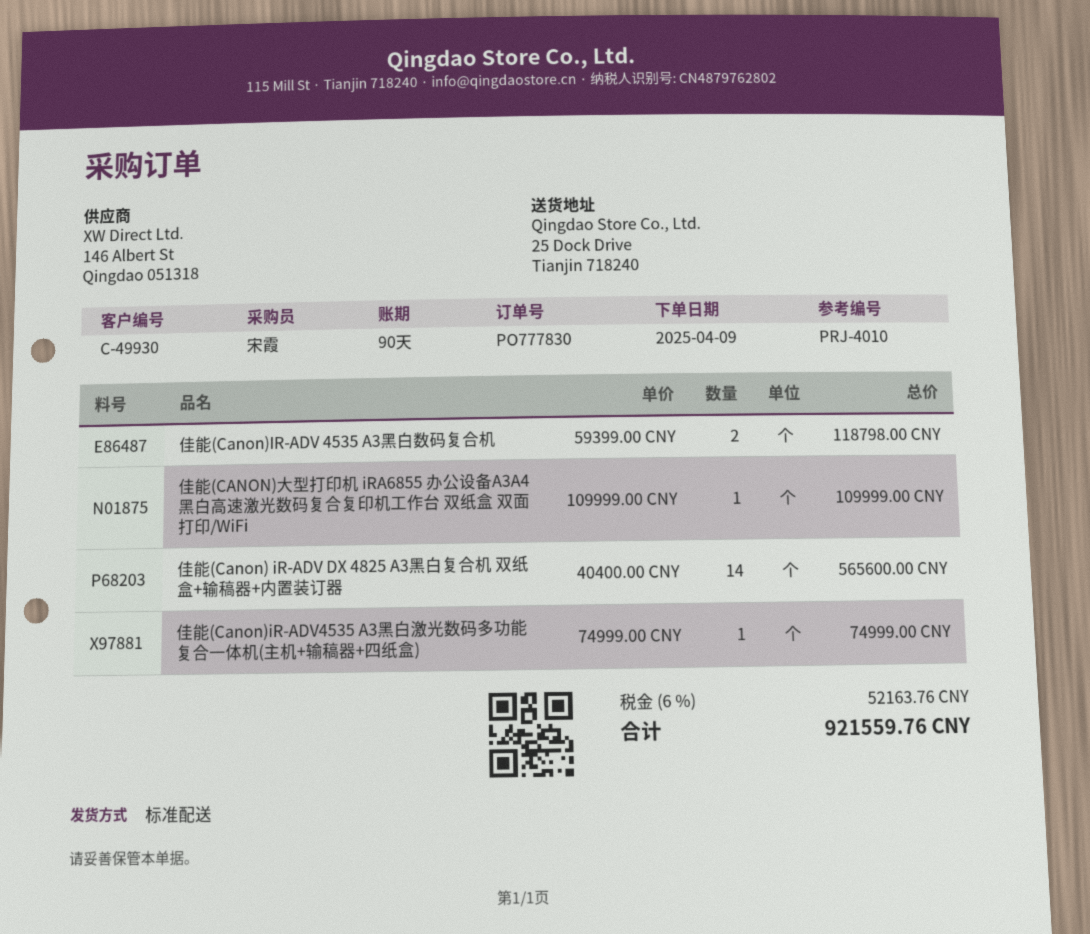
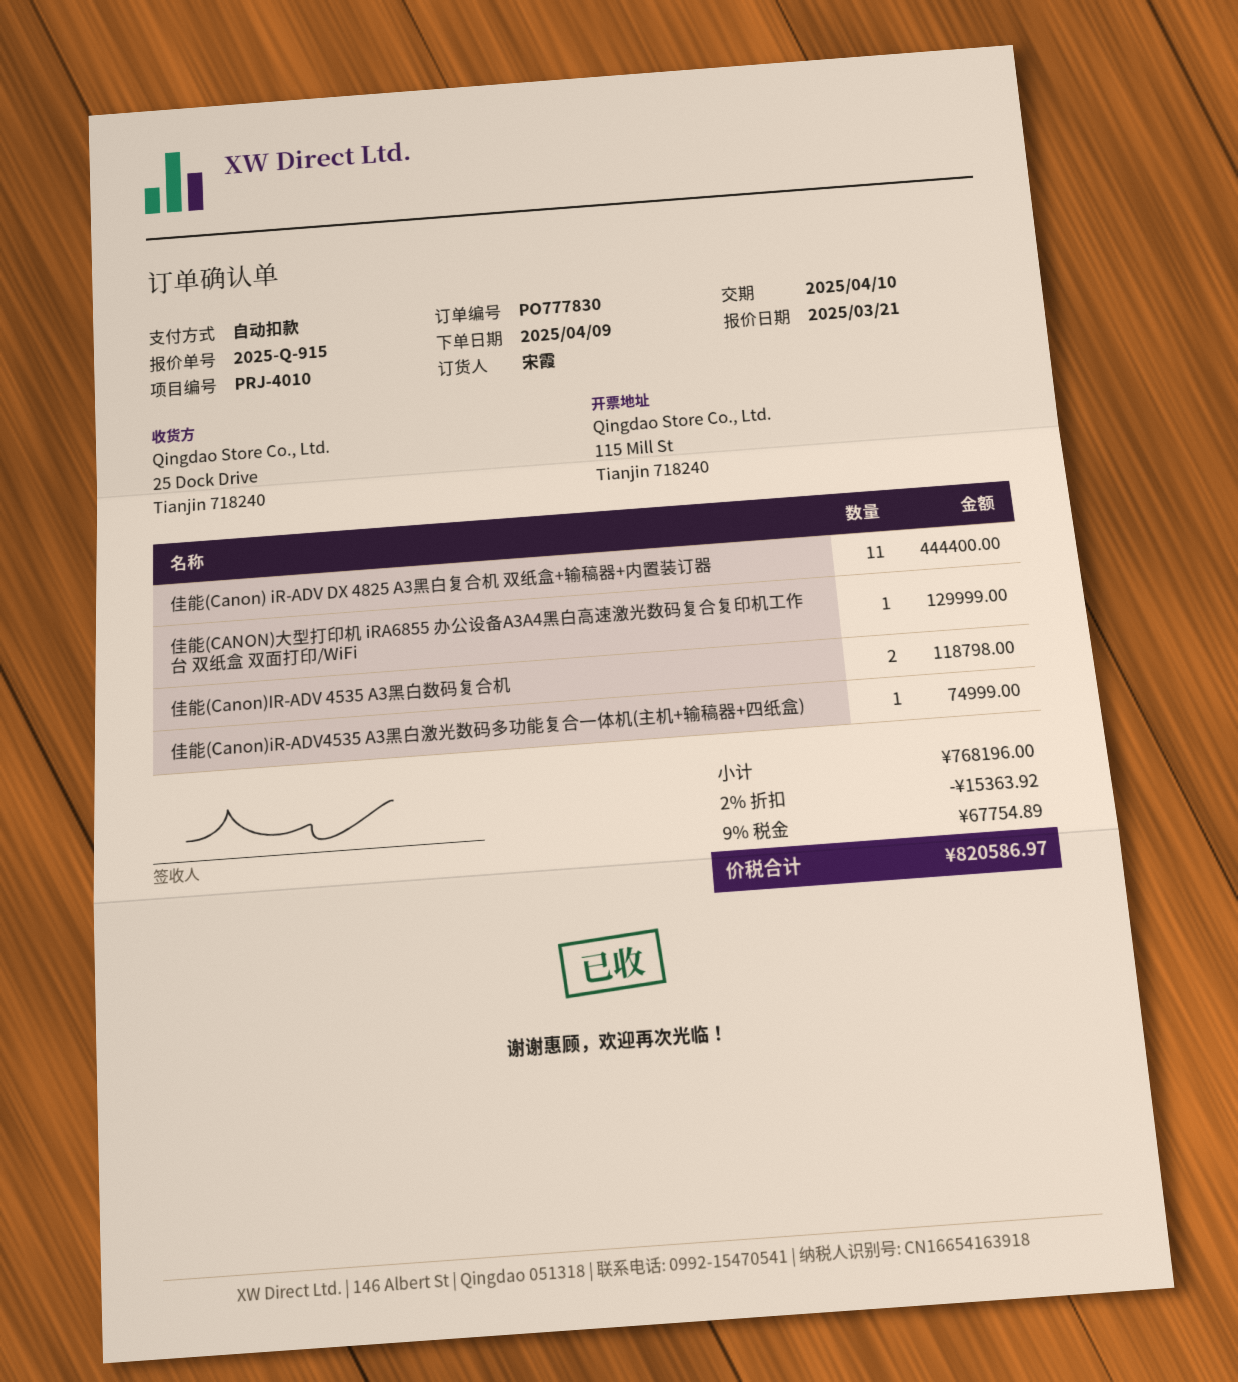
佳能(CANON)大型打印机 iRA6855 办公设备A3A4黑白高速激光数码复合复印机工作台 双纸盒 双面打印/WiFi: 1 for 109999.00 -> 1 for 129999.00
佳能(Canon) iR-ADV DX 4825 A3黑白复合机 双纸盒+输稿器+内置装订器: 14 for 565600.00 -> 11 for 444400.00
discount: none -> 2% = 15363.92
tax: 6% = 52163.76 -> 9% = 67754.89
total: 921559.76 -> 820586.97

